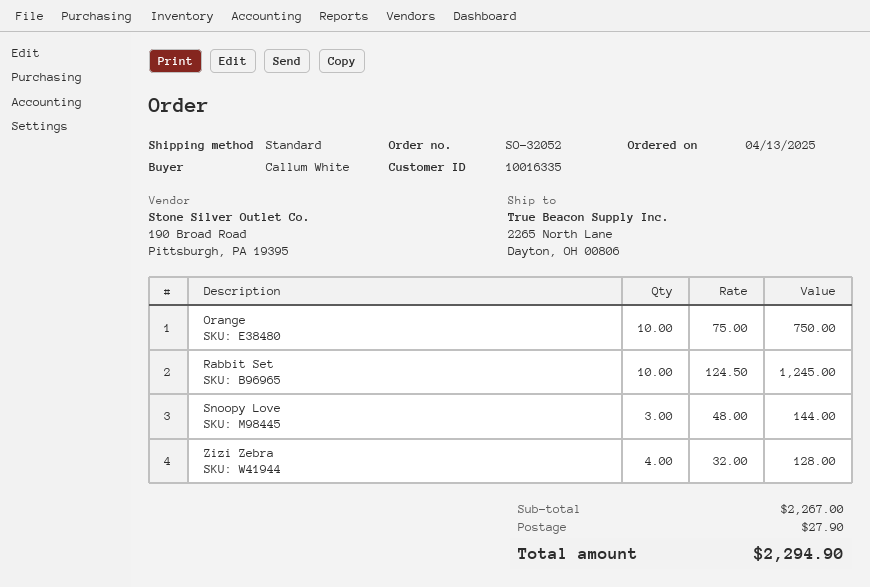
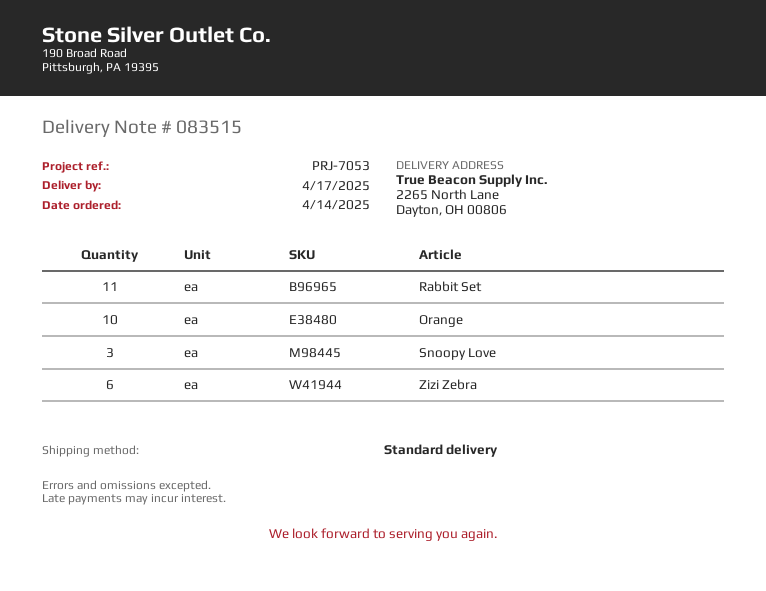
order date: 2025-04-13 -> 2025-04-14
Rabbit Set: 10 -> 11
Zizi Zebra: 4 -> 6

